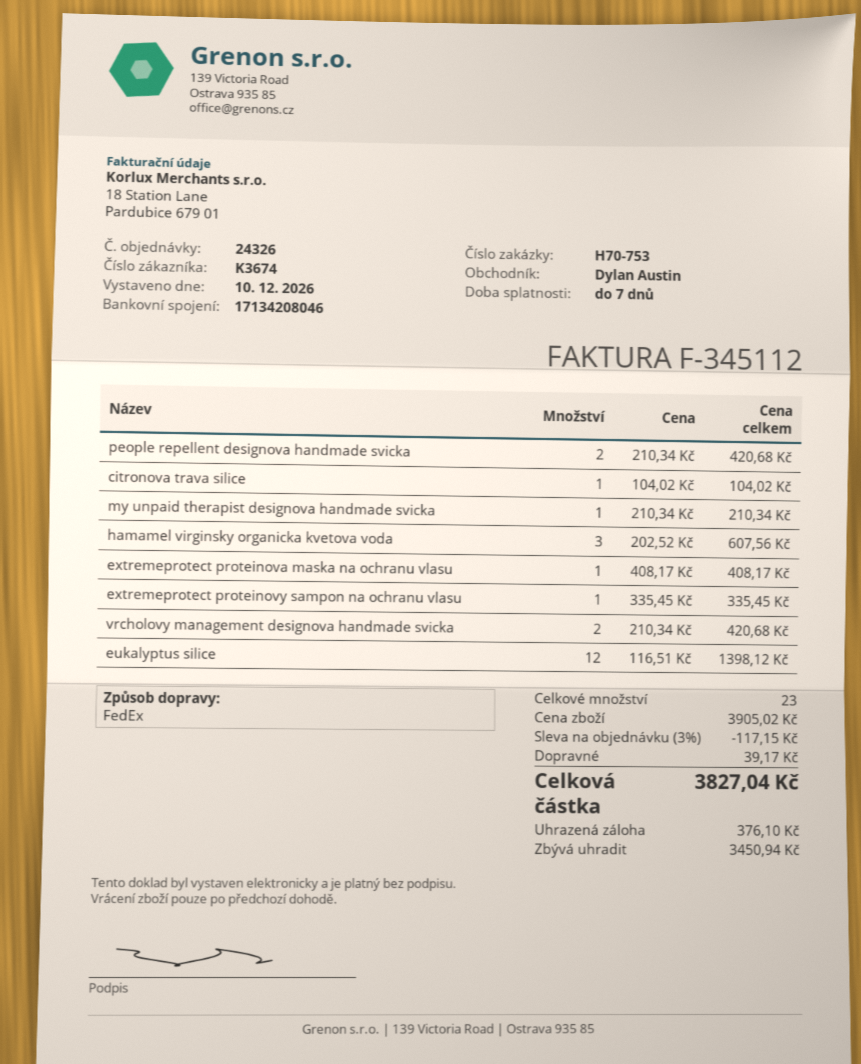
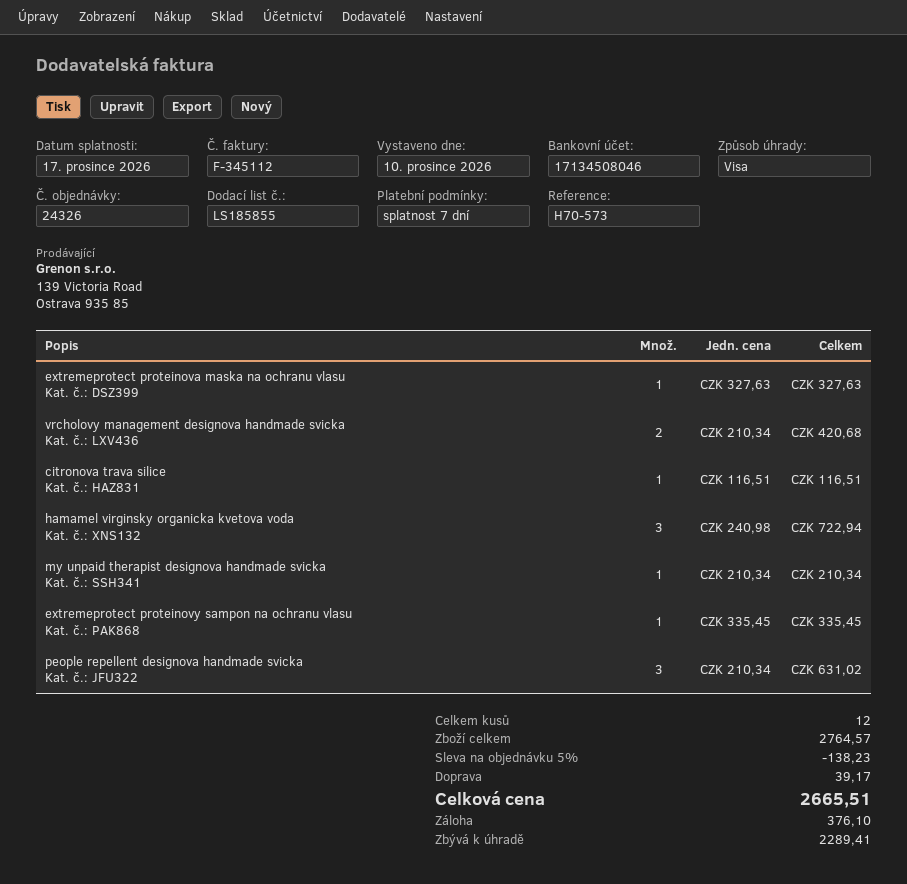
reference: H70-753 -> H70-573
bank account: 17134208046 -> 17134508046
people repellent designova handmade svicka: 2 x 210.34 = 420.68 -> 3 x 210.34 = 631.02
citronova trava silice: 1 x 104.02 = 104.02 -> 1 x 116.51 = 116.51
hamamel virginsky organicka kvetova voda: 3 x 202.52 = 607.56 -> 3 x 240.98 = 722.94
extremeprotect proteinova maska na ochranu vlasu: 1 x 408.17 = 408.17 -> 1 x 327.63 = 327.63
eukalyptus silice: 12 x 116.51 = 1398.12 -> none
total quantity: 23 -> 12
subtotal: 3905.02 -> 2764.57
discount: 3% = 117.15 -> 5% = 138.23
total: 3827.04 -> 2665.51
balance: 3450.94 -> 2289.41

